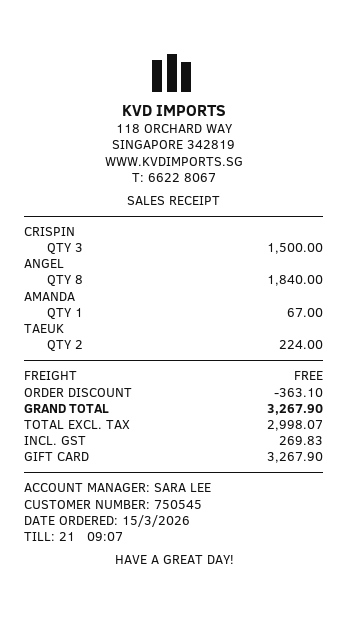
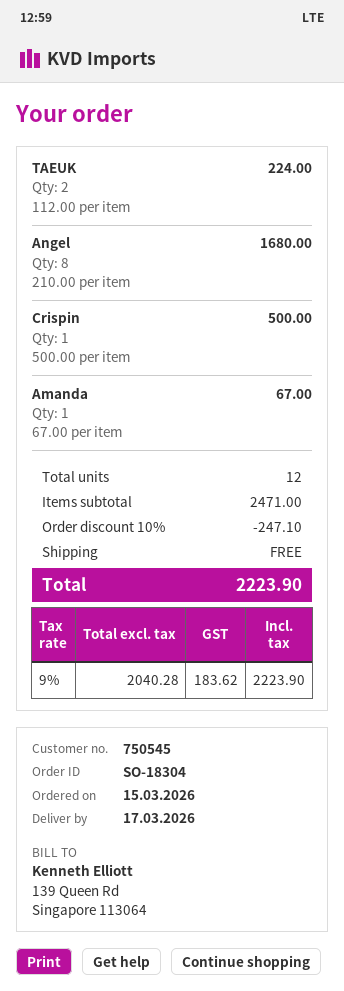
CRISPIN: 3 for 1500.00 -> 1 for 500.00
ANGEL: 8 for 1840.00 -> 8 for 1680.00
discount: 363.10 -> 247.10
net: 2998.07 -> 2040.28
tax: 269.83 -> 183.62
total: 3267.90 -> 2223.90

